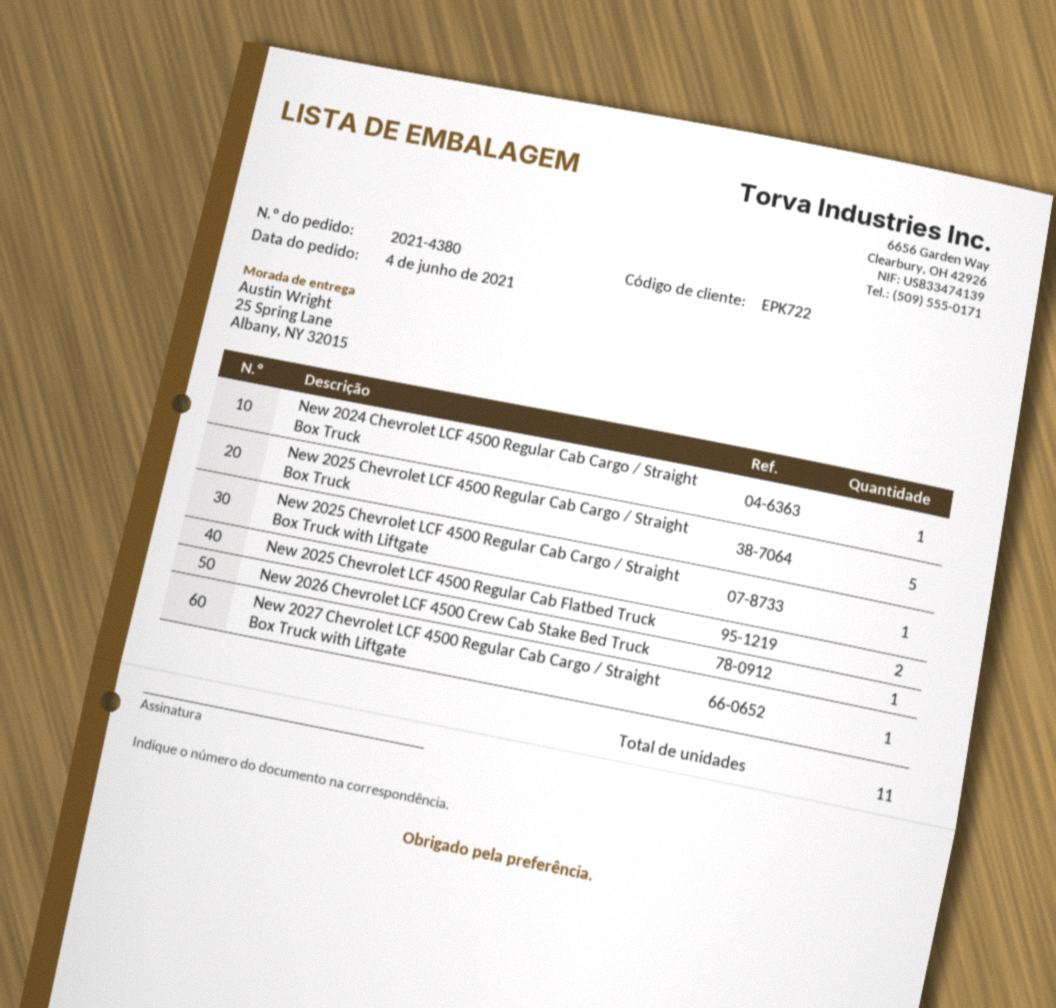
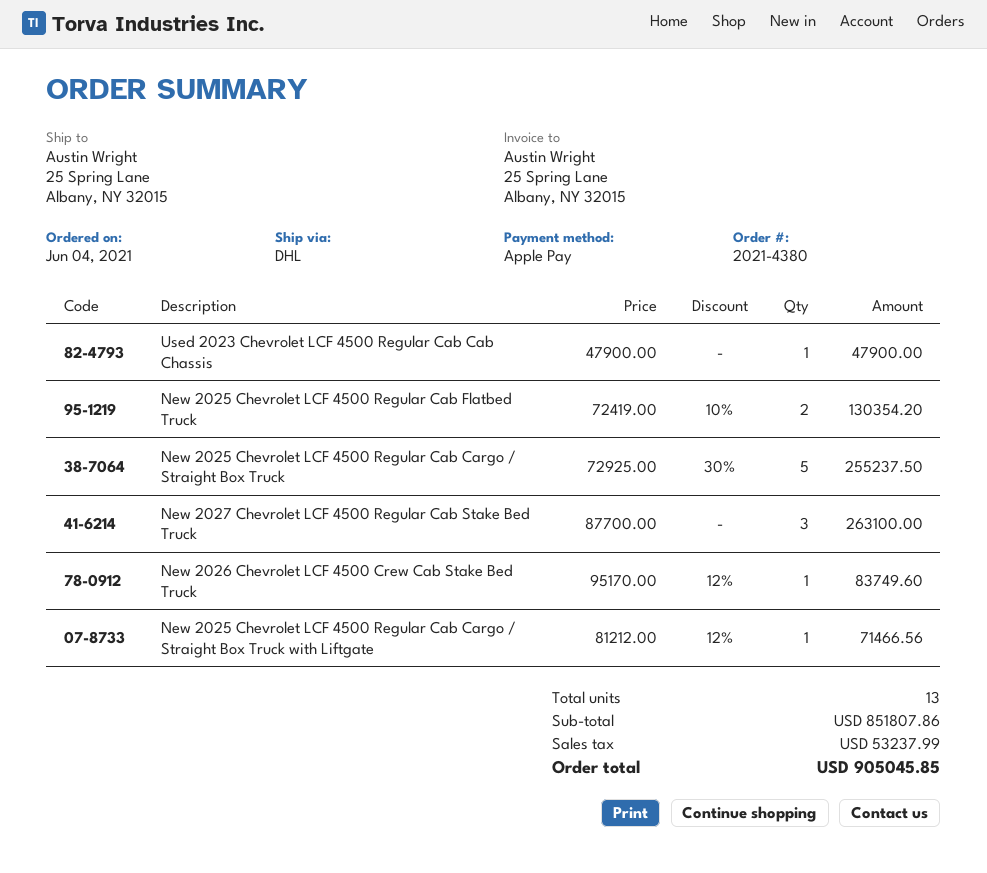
New 2024 Chevrolet LCF 4500 Regular Cab Cargo / Straight Box Truck: 1 -> none
New 2027 Chevrolet LCF 4500 Regular Cab Cargo / Straight Box Truck with Liftgate: 1 -> none
Used 2023 Chevrolet LCF 4500 Regular Cab Cab Chassis: none -> 1
New 2027 Chevrolet LCF 4500 Regular Cab Stake Bed Truck: none -> 3
total quantity: 11 -> 13

